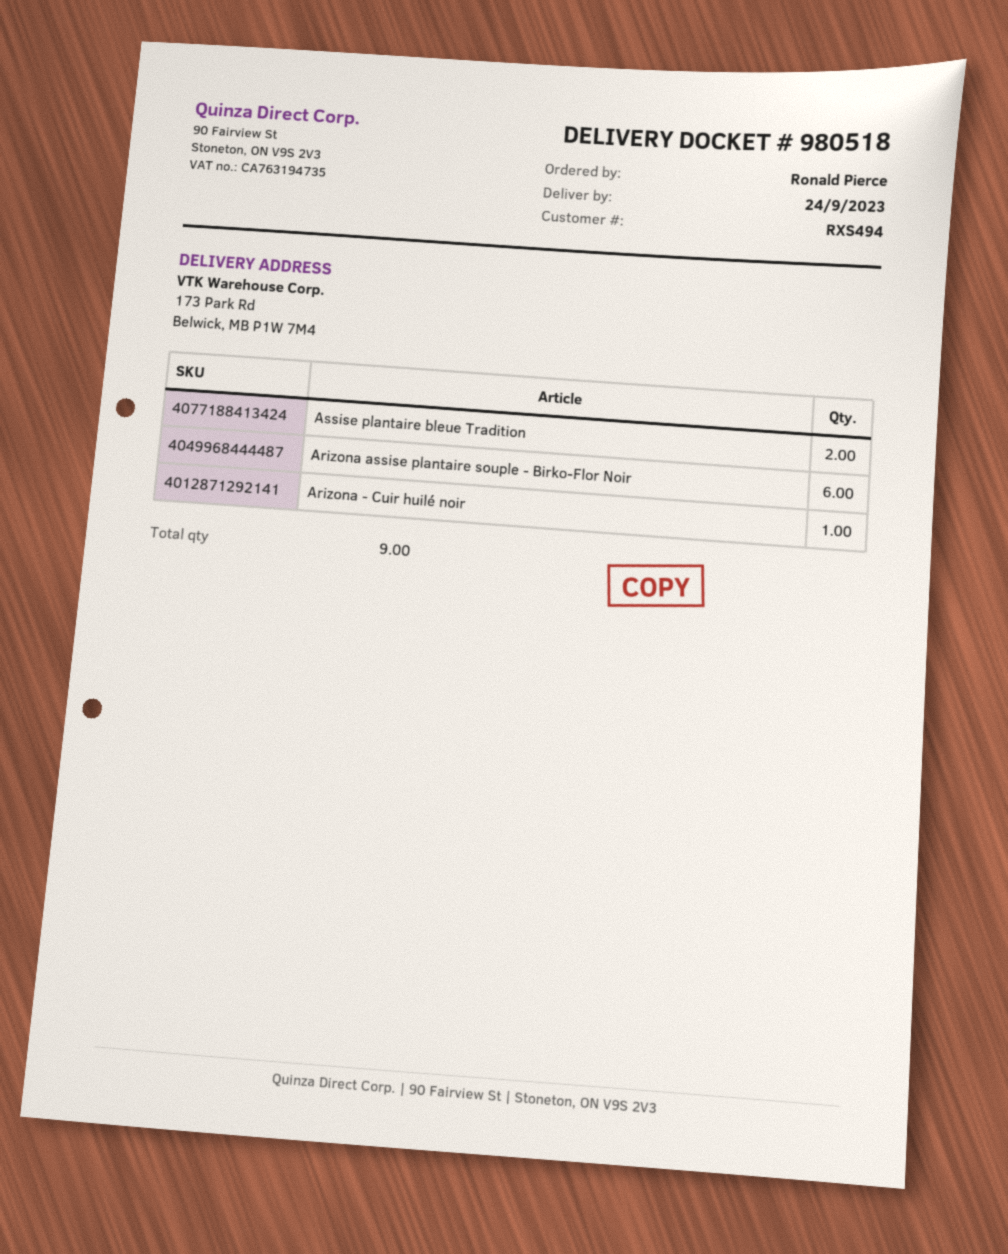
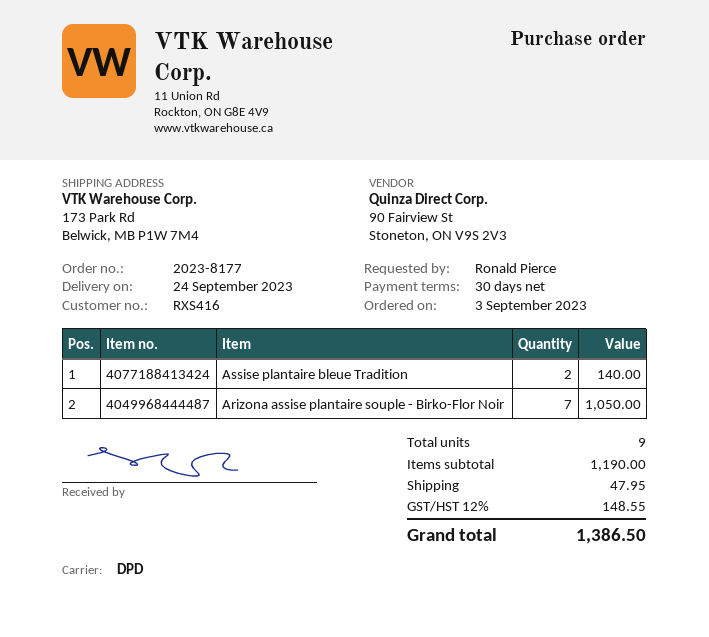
customer number: RXS494 -> RXS416
Arizona assise plantaire souple - Birko-Flor Noir: 6 -> 7
Arizona - Cuir huilé noir: 1 -> none

